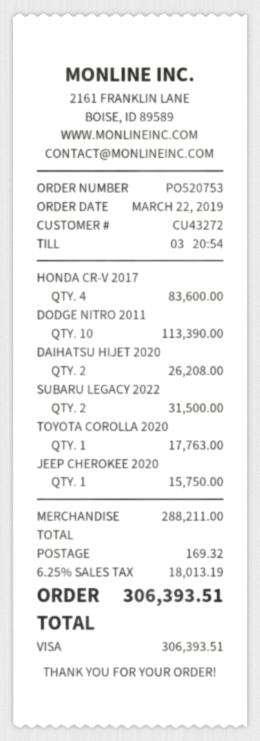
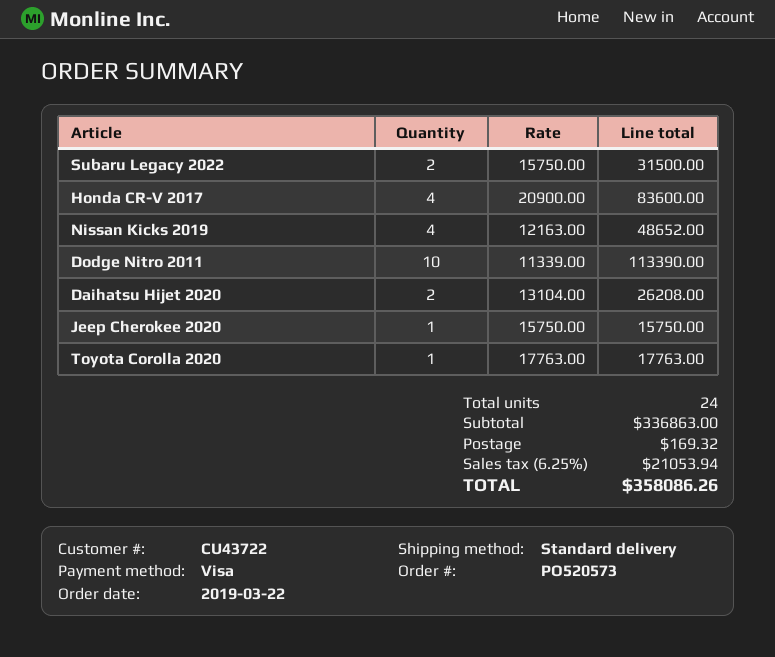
order number: PO520753 -> PO520573
customer number: CU43272 -> CU43722
Nissan Kicks 2019: none -> 4 for 48652.00
subtotal: 288211.00 -> 336863.00
tax: 6.25% = 18013.19 -> 6.25% = 21053.94
total: 306393.51 -> 358086.26

